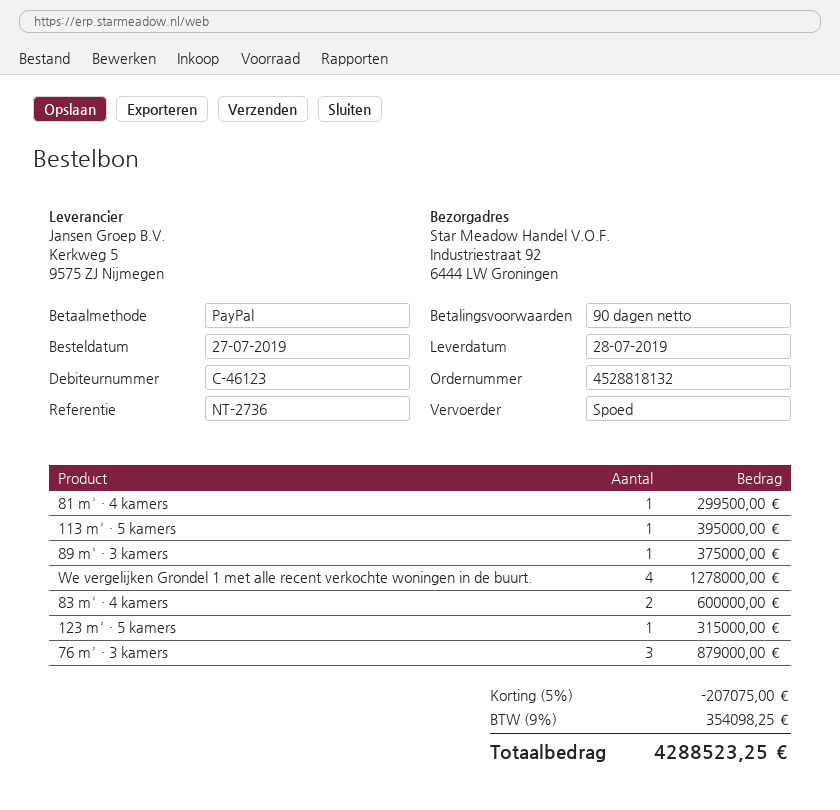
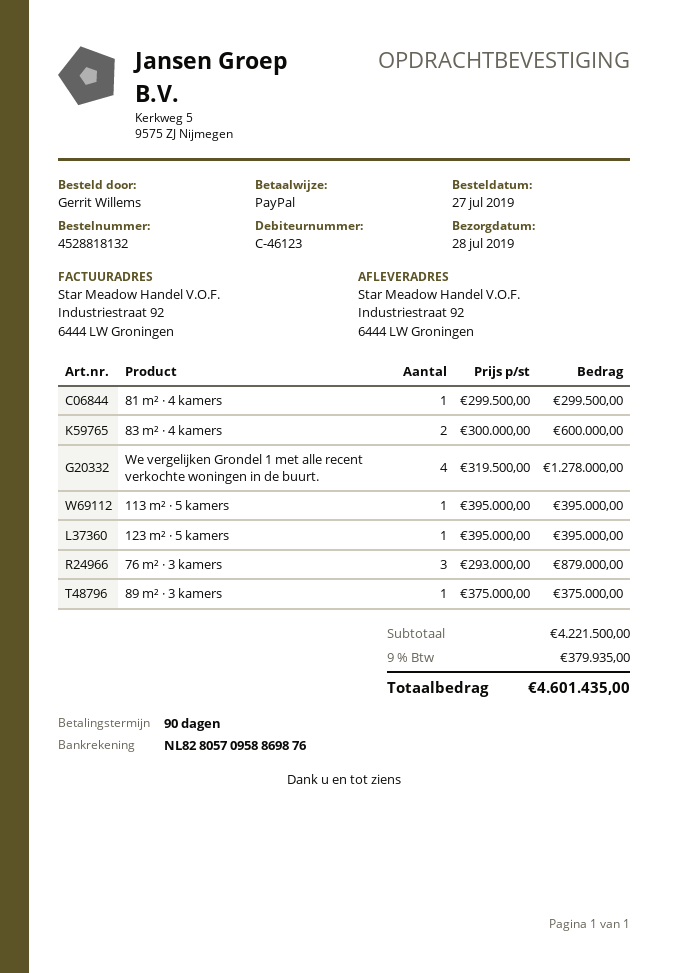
123 m² · 5 kamers: 1 for 315000.00 -> 1 for 395000.00
discount: 5% = 207075.00 -> none
tax: 9% = 354098.25 -> 9% = 379935.00
total: 4288523.25 -> 4601435.00

